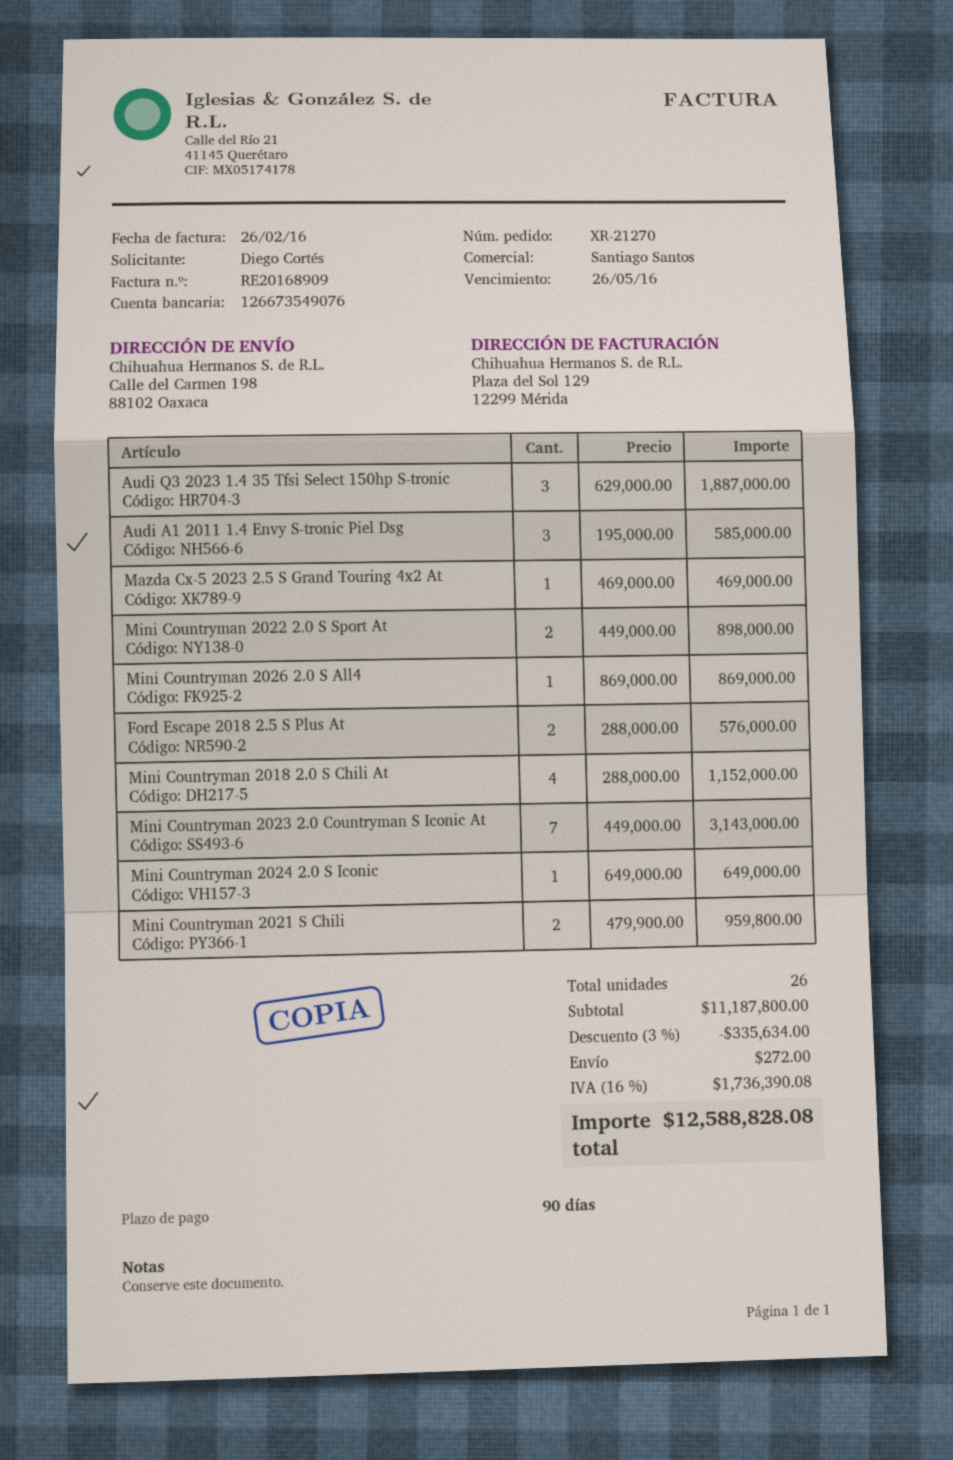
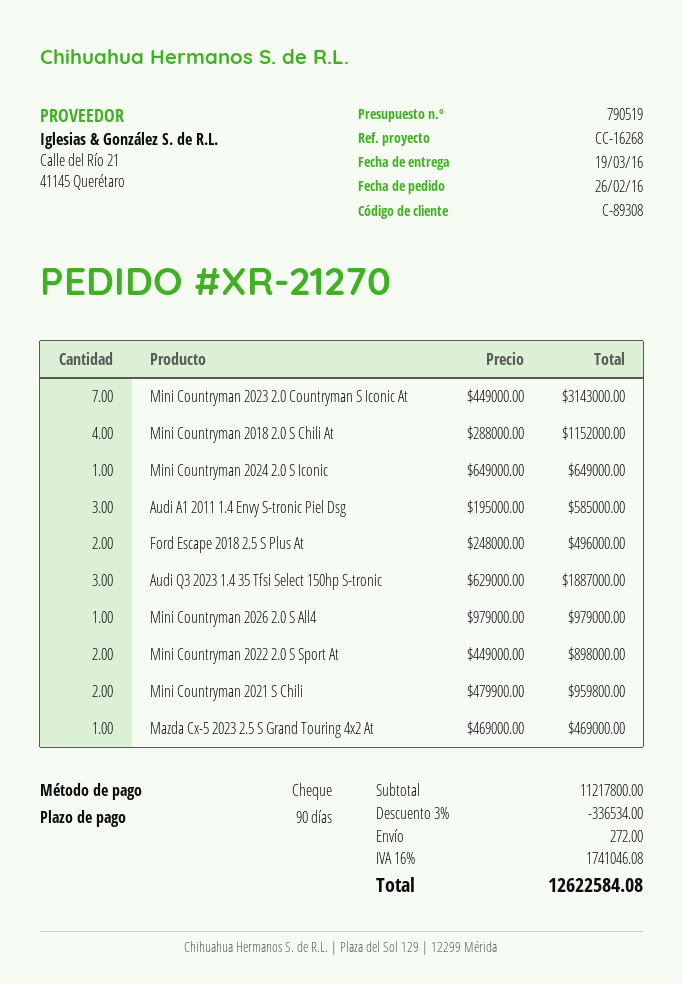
Mini Countryman 2026 2.0 S All4: 1 x 869000.00 = 869000.00 -> 1 x 979000.00 = 979000.00
Ford Escape 2018 2.5 S Plus At: 2 x 288000.00 = 576000.00 -> 2 x 248000.00 = 496000.00
subtotal: 11187800.00 -> 11217800.00
discount: 3% = 335634.00 -> 3% = 336534.00
tax: 16% = 1736390.08 -> 16% = 1741046.08
total: 12588828.08 -> 12622584.08

